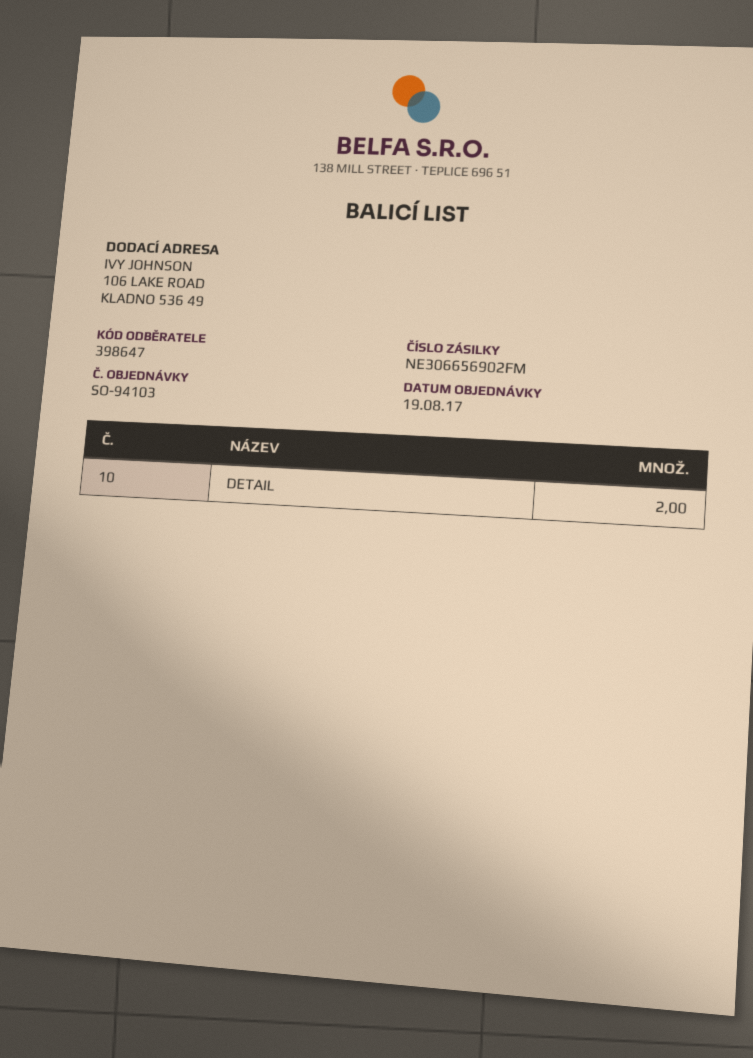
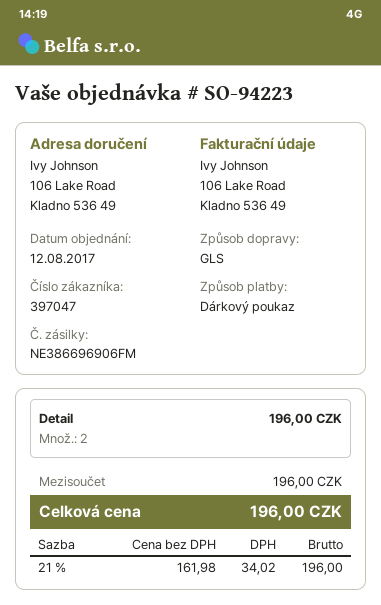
order number: SO-94103 -> SO-94223
order date: 2017-08-19 -> 2017-08-12
customer number: 398647 -> 397047
tracking number: NE306656902FM -> NE386696906FM

